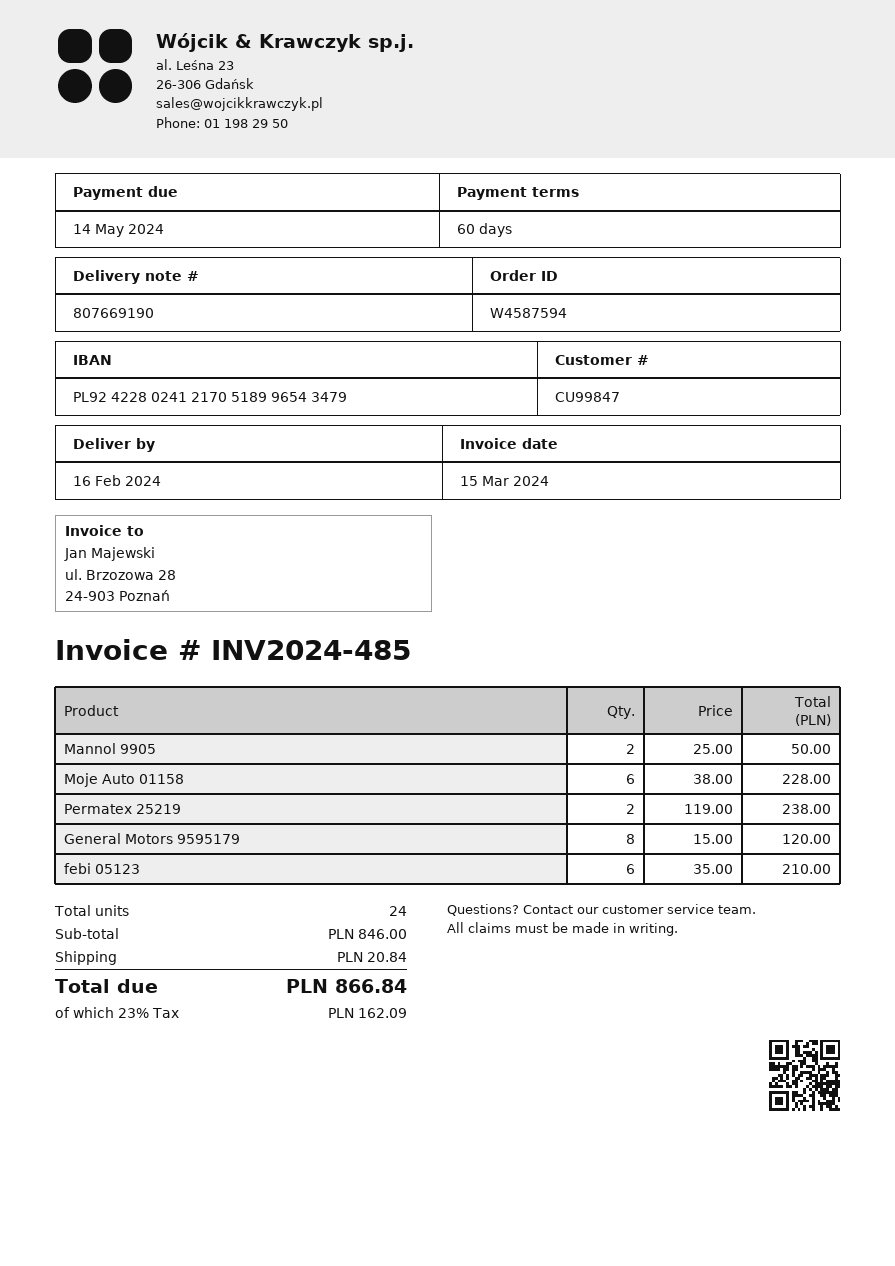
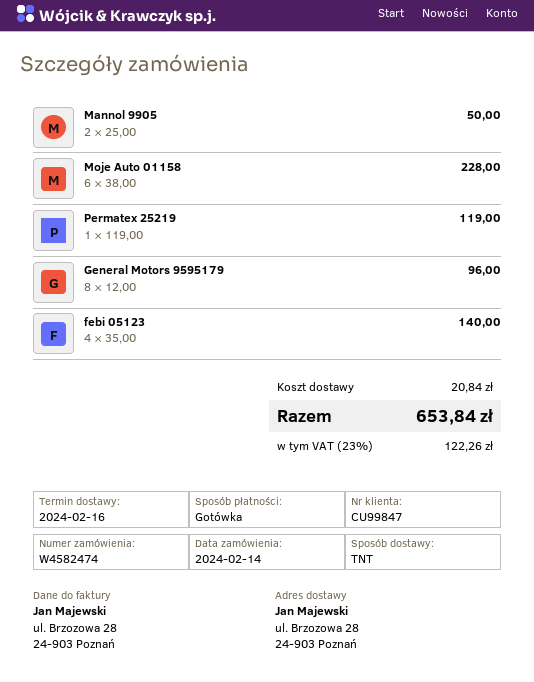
order number: W4587594 -> W4582474
Permatex 25219: 2 x 119.00 = 238.00 -> 1 x 119.00 = 119.00
General Motors 9595179: 8 x 15.00 = 120.00 -> 8 x 12.00 = 96.00
febi 05123: 6 x 35.00 = 210.00 -> 4 x 35.00 = 140.00
tax: 23% = 162.09 -> 23% = 122.26
total: 866.84 -> 653.84

